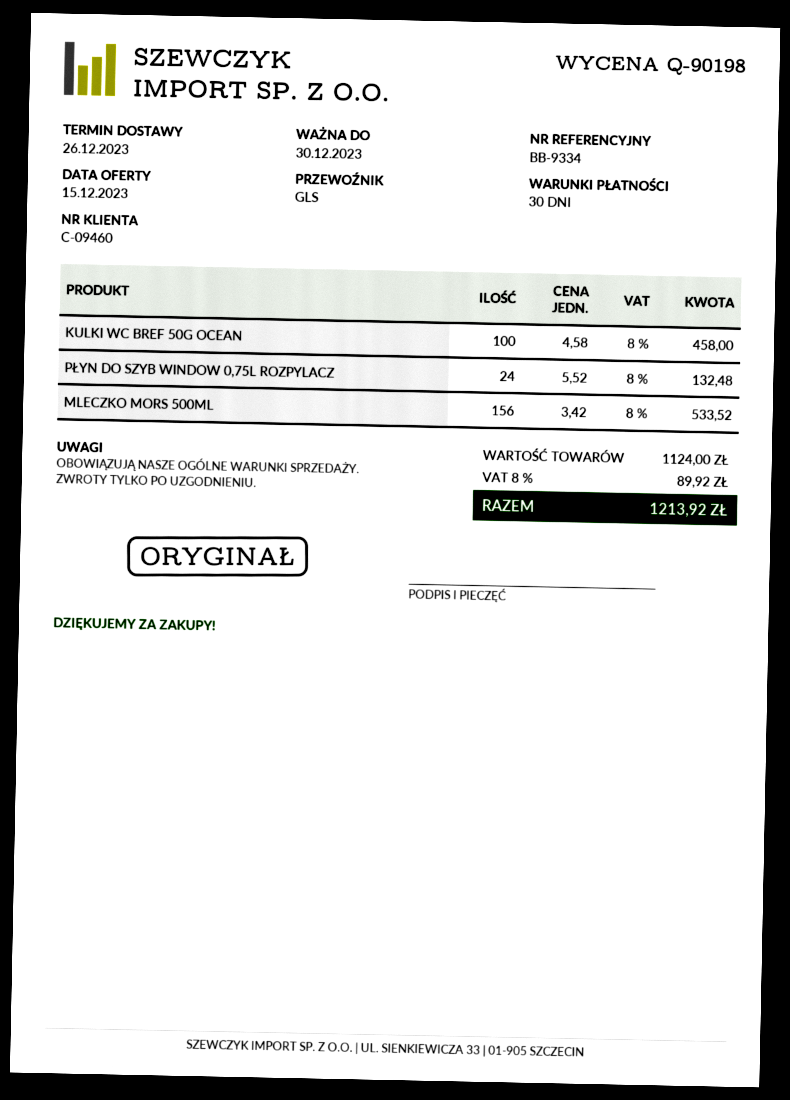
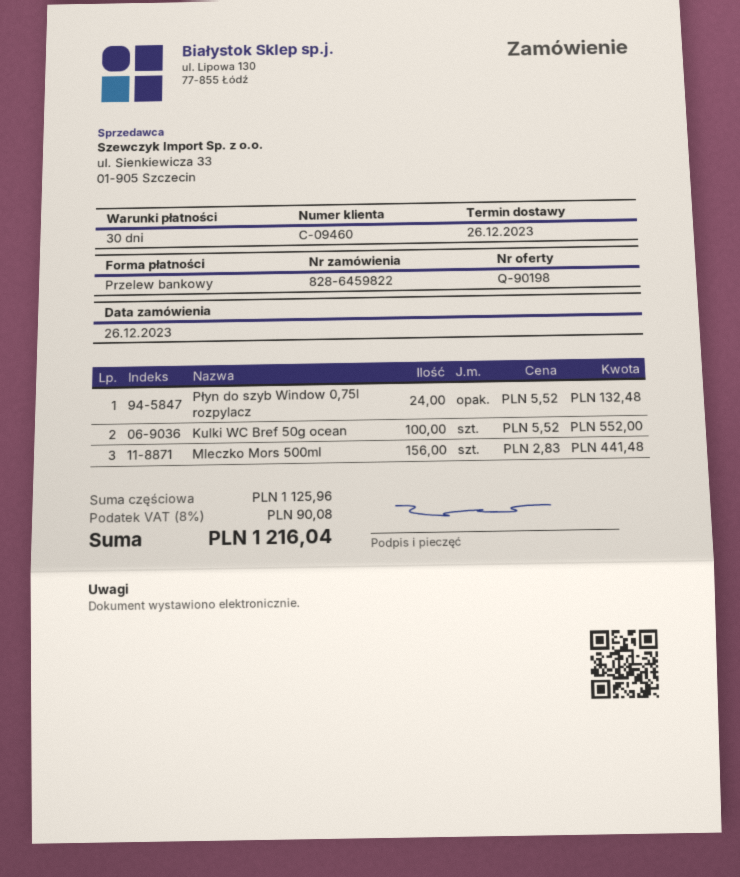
KULKI WC BREF 50G OCEAN: 100 x 4.58 = 458.00 -> 100 x 5.52 = 552.00
MLECZKO MORS 500ML: 156 x 3.42 = 533.52 -> 156 x 2.83 = 441.48
subtotal: 1124.00 -> 1125.96
tax: 8% = 89.92 -> 8% = 90.08
total: 1213.92 -> 1216.04

